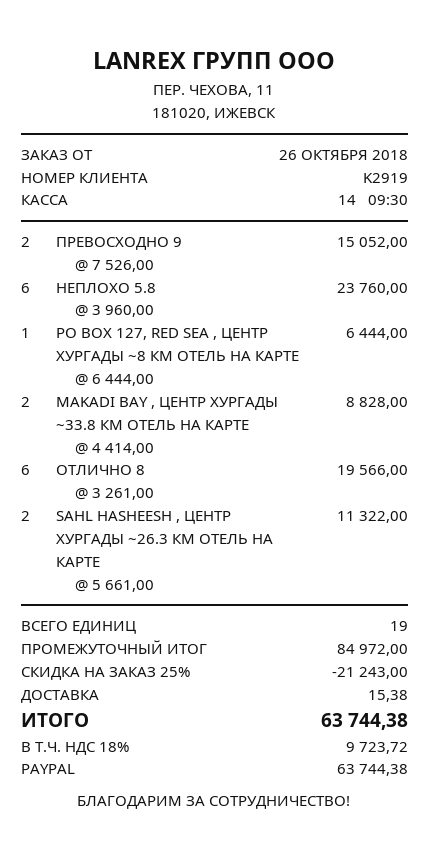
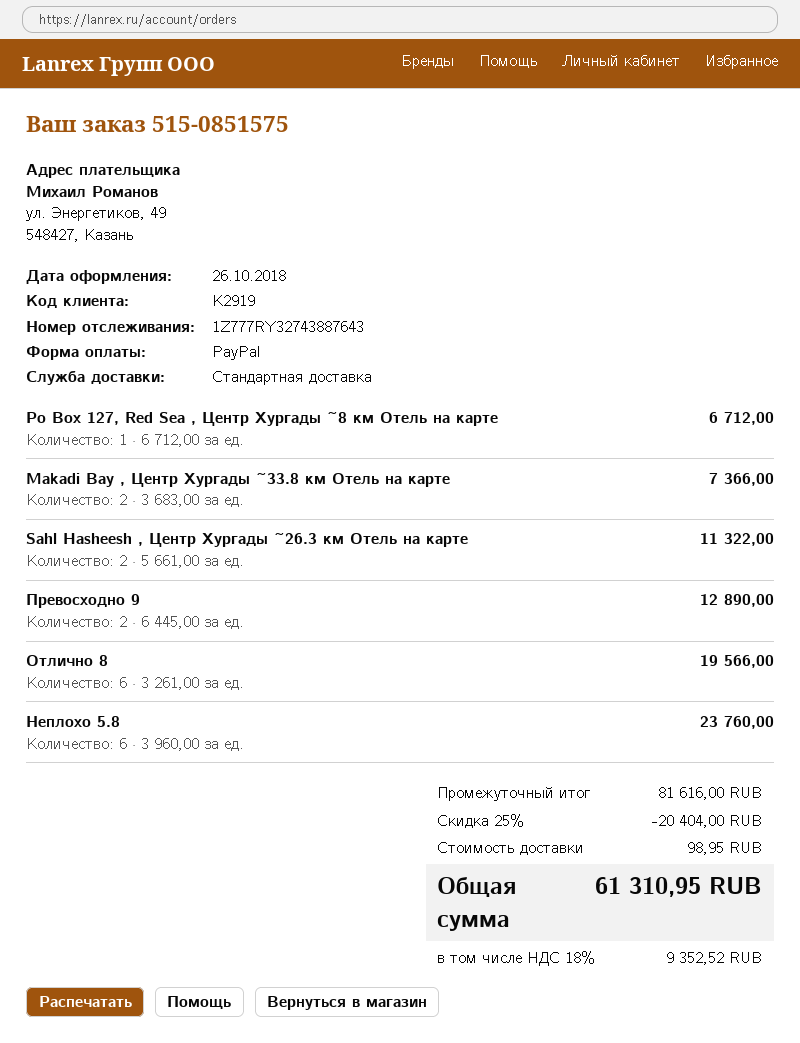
ПРЕВОСХОДНО 9: 2 x 7526.00 = 15052.00 -> 2 x 6445.00 = 12890.00
PO BOX 127, RED SEA , ЦЕНТР ХУРГАДЫ ~8 КМ ОТЕЛЬ НА КАРТЕ: 1 x 6444.00 = 6444.00 -> 1 x 6712.00 = 6712.00
MAKADI BAY , ЦЕНТР ХУРГАДЫ ~33.8 КМ ОТЕЛЬ НА КАРТЕ: 2 x 4414.00 = 8828.00 -> 2 x 3683.00 = 7366.00
subtotal: 84972.00 -> 81616.00
discount: 25% = 21243.00 -> 25% = 20404.00
shipping: 15.38 -> 98.95
tax: 18% = 9723.72 -> 18% = 9352.52
total: 63744.38 -> 61310.95

